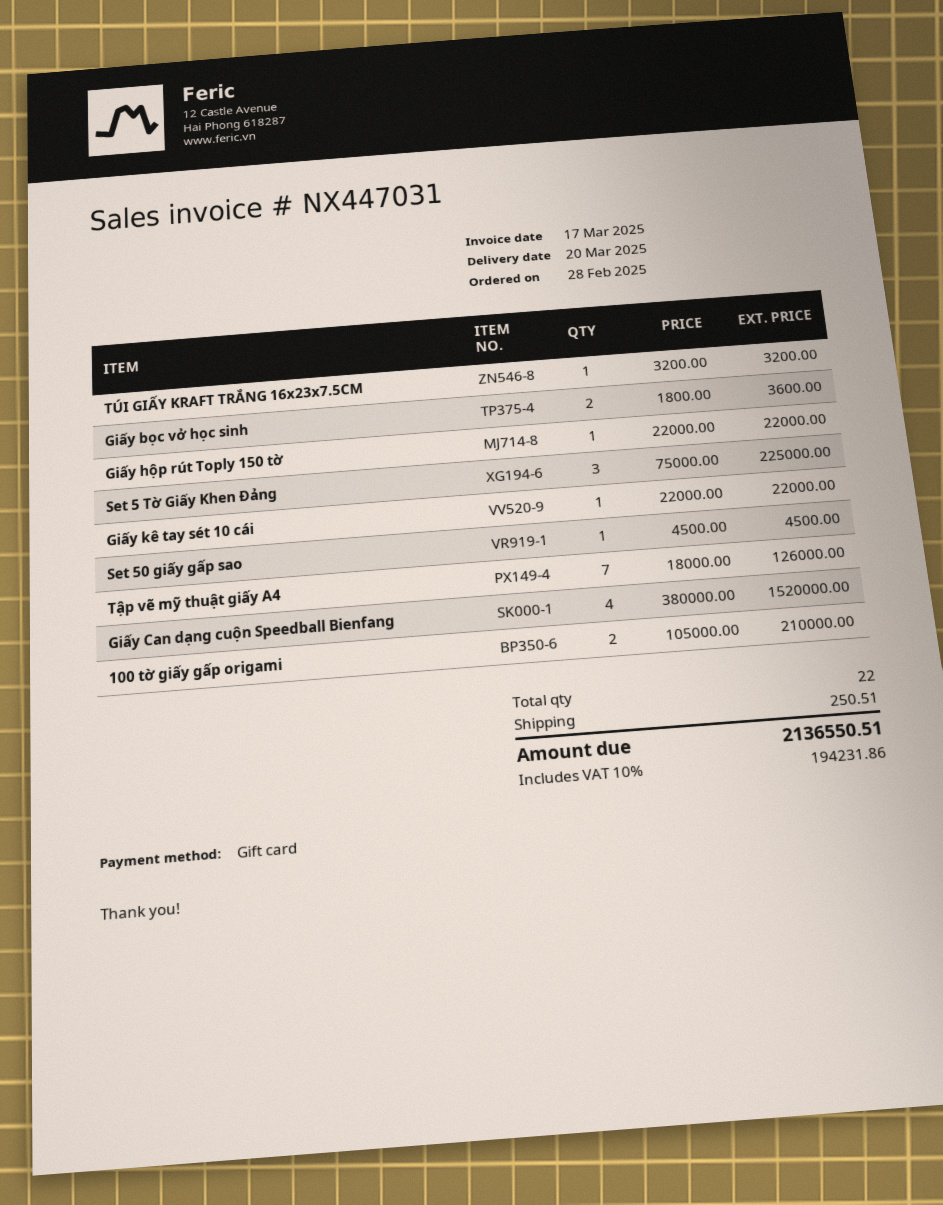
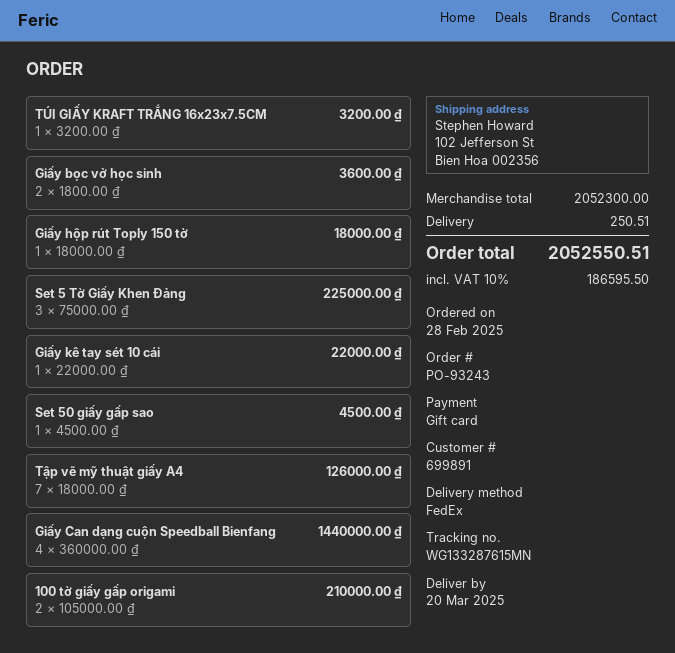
Giấy hộp rút Toply 150 tờ: 1 x 22000.00 = 22000.00 -> 1 x 18000.00 = 18000.00
Giấy Can dạng cuộn Speedball Bienfang: 4 x 380000.00 = 1520000.00 -> 4 x 360000.00 = 1440000.00
tax: 10% = 194231.86 -> 10% = 186595.50
total: 2136550.51 -> 2052550.51

